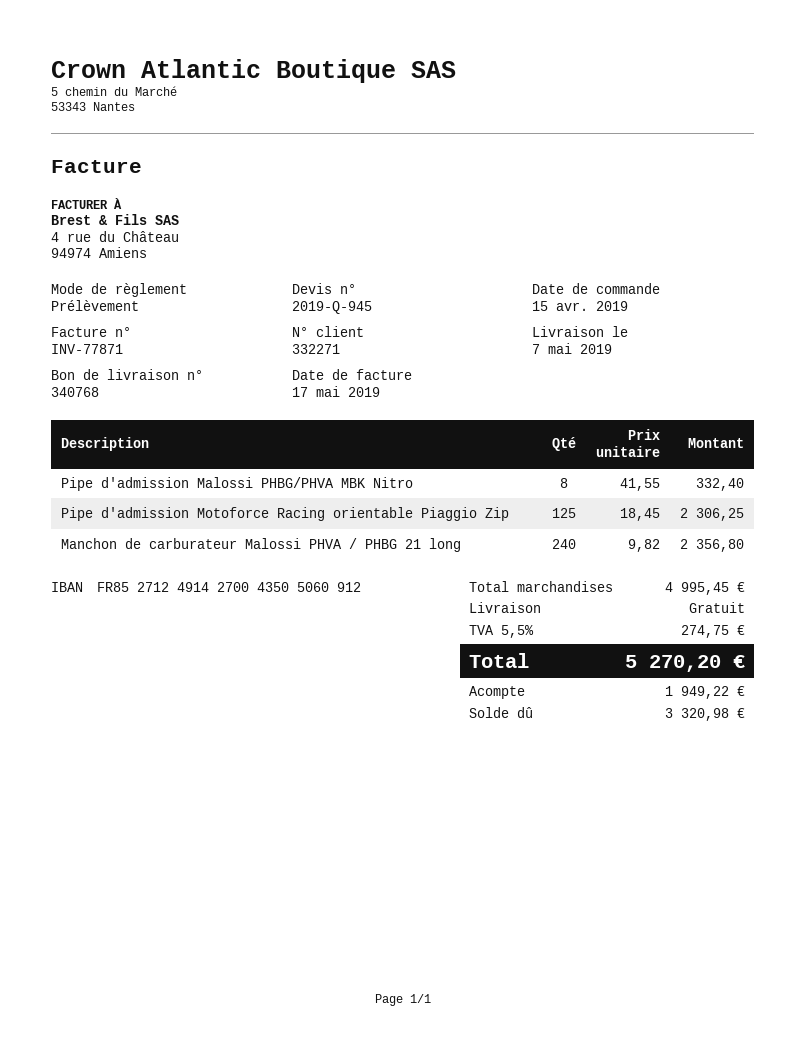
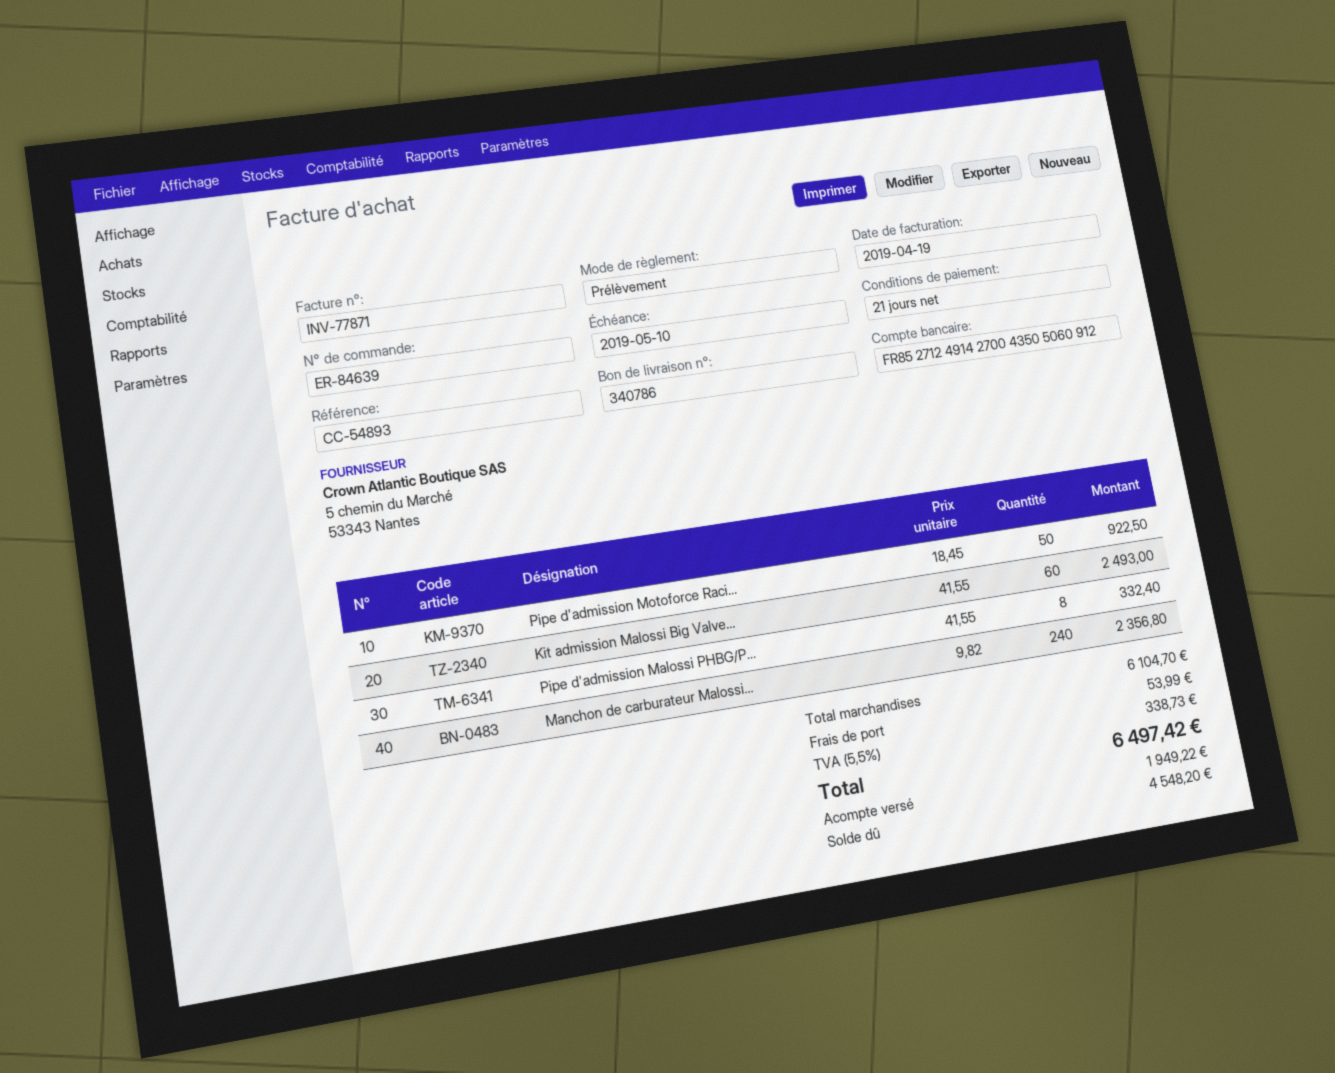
delivery note number: 340768 -> 340786
invoice date: 2019-05-17 -> 2019-04-19
Pipe d'admission Motoforce Racing orientable Piaggio Zip: 125 x 18.45 = 2306.25 -> 50 x 18.45 = 922.50
Kit admission Malossi Big Valve...: none -> 60 x 41.55 = 2493.00
subtotal: 4995.45 -> 6104.70
shipping: 0.00 -> 53.99
tax: 5.5% = 274.75 -> 5.5% = 338.73
total: 5270.20 -> 6497.42
balance: 3320.98 -> 4548.20

